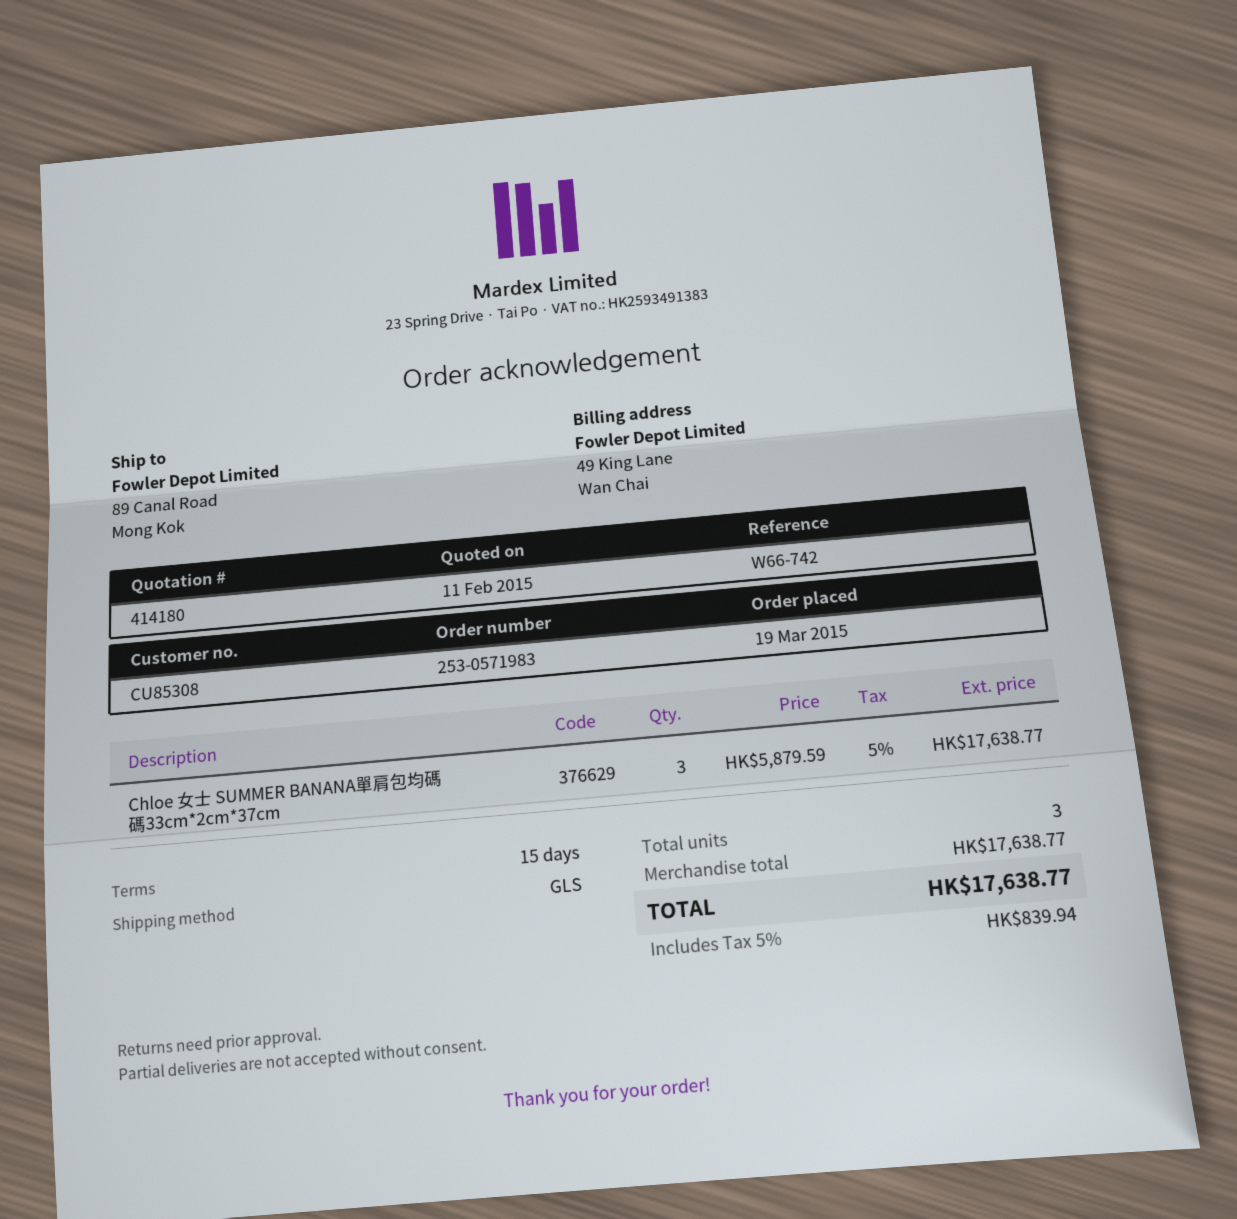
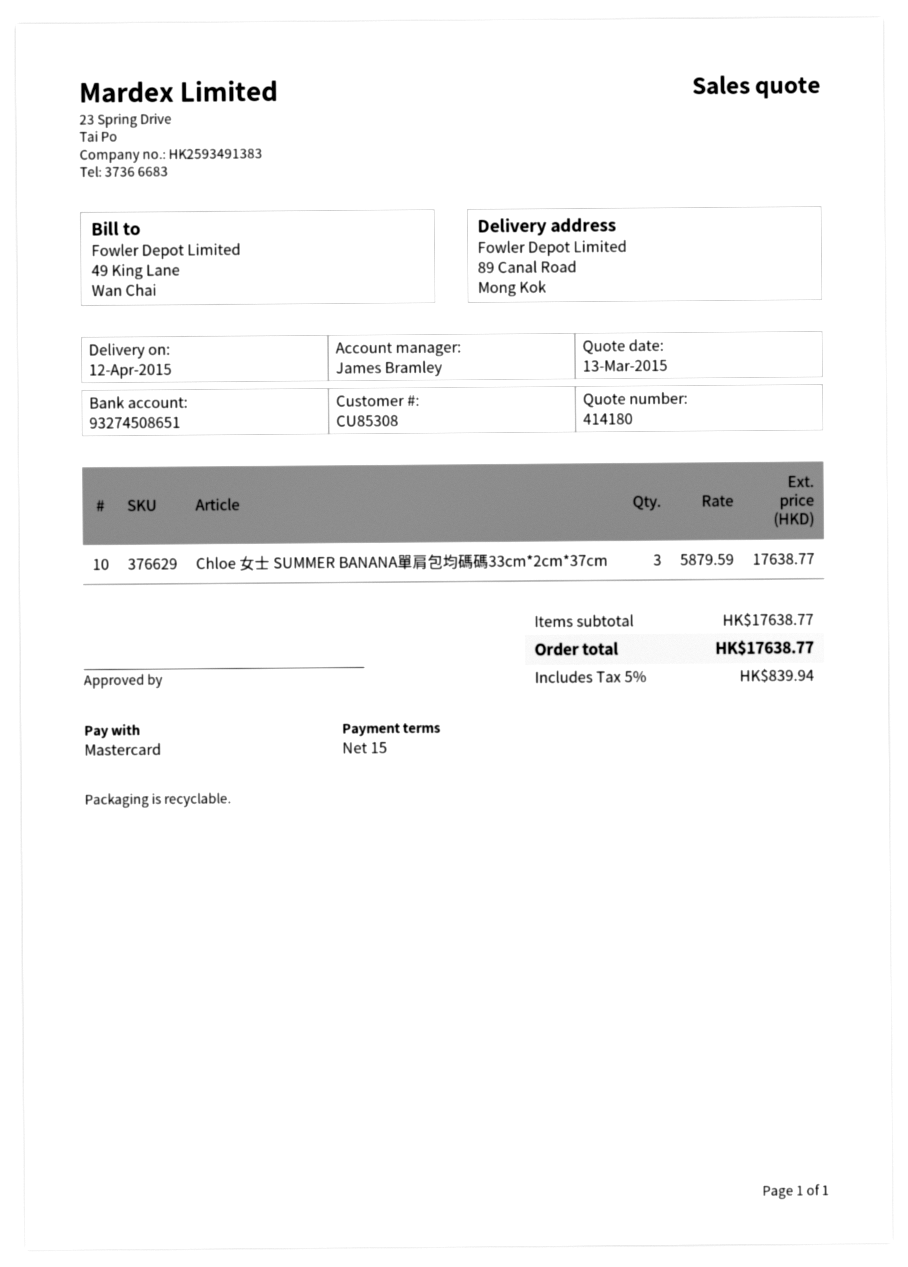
quote date: 2015-02-11 -> 2015-03-13

